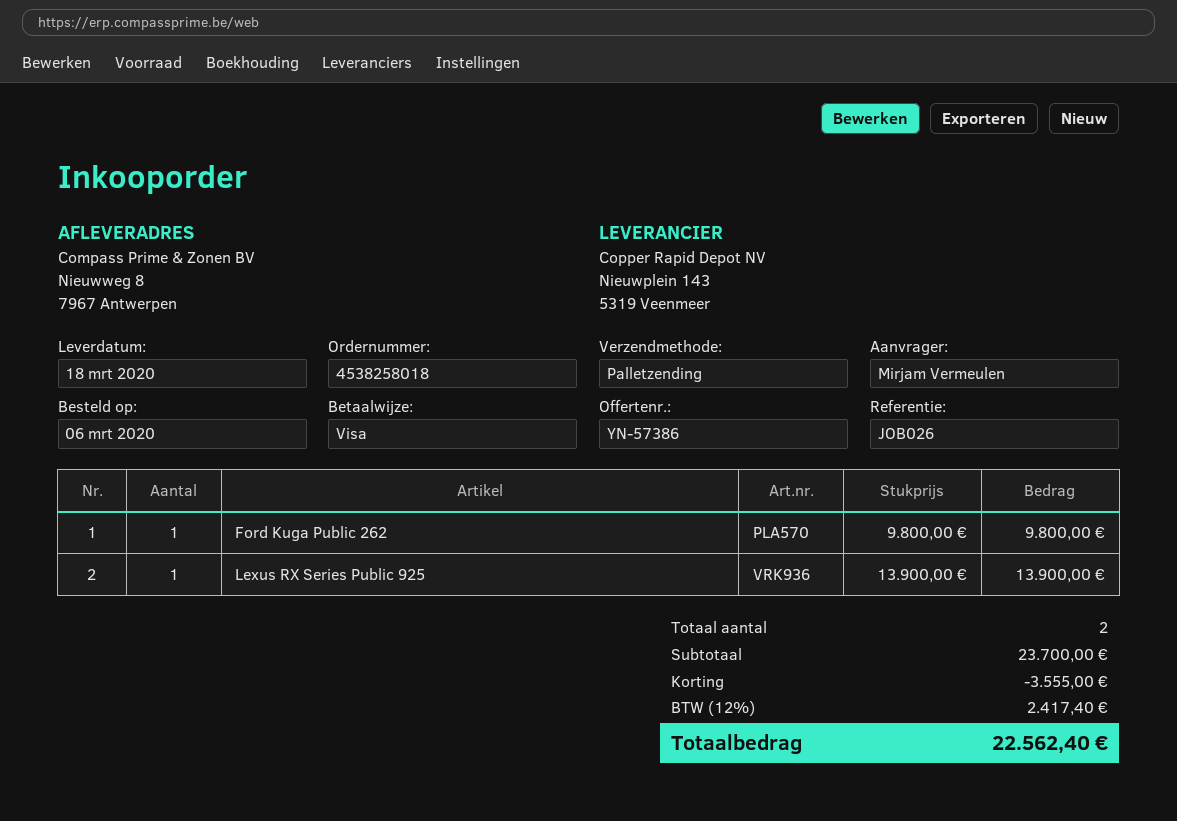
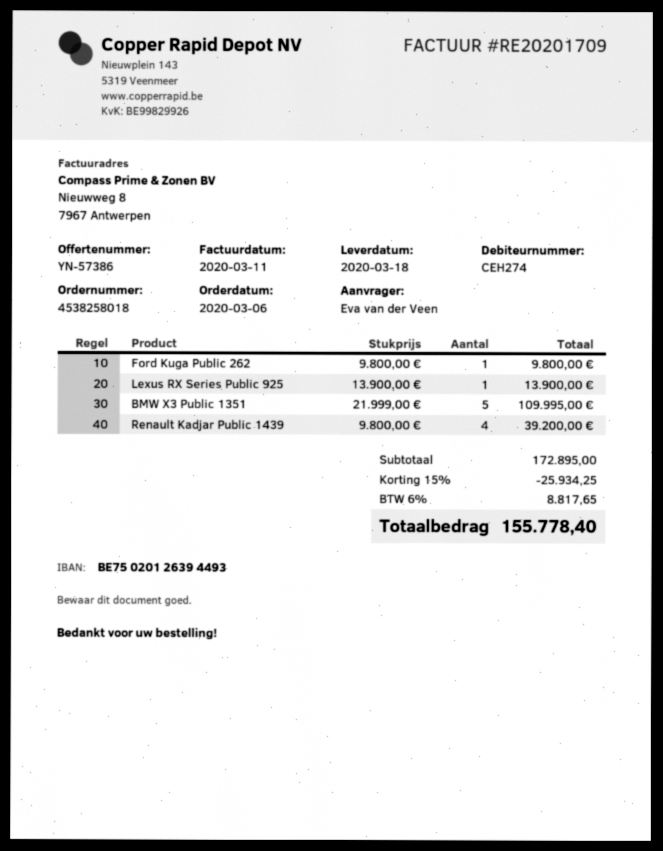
ordered by: Mirjam Vermeulen -> Eva van der Veen
BMW X3 Public 1351: none -> 5 x 21999.00 = 109995.00
Renault Kadjar Public 1439: none -> 4 x 9800.00 = 39200.00
subtotal: 23700.00 -> 172895.00
discount: 3555.00 -> 25934.25
tax: 12% = 2417.40 -> 6% = 8817.65
total: 22562.40 -> 155778.40

